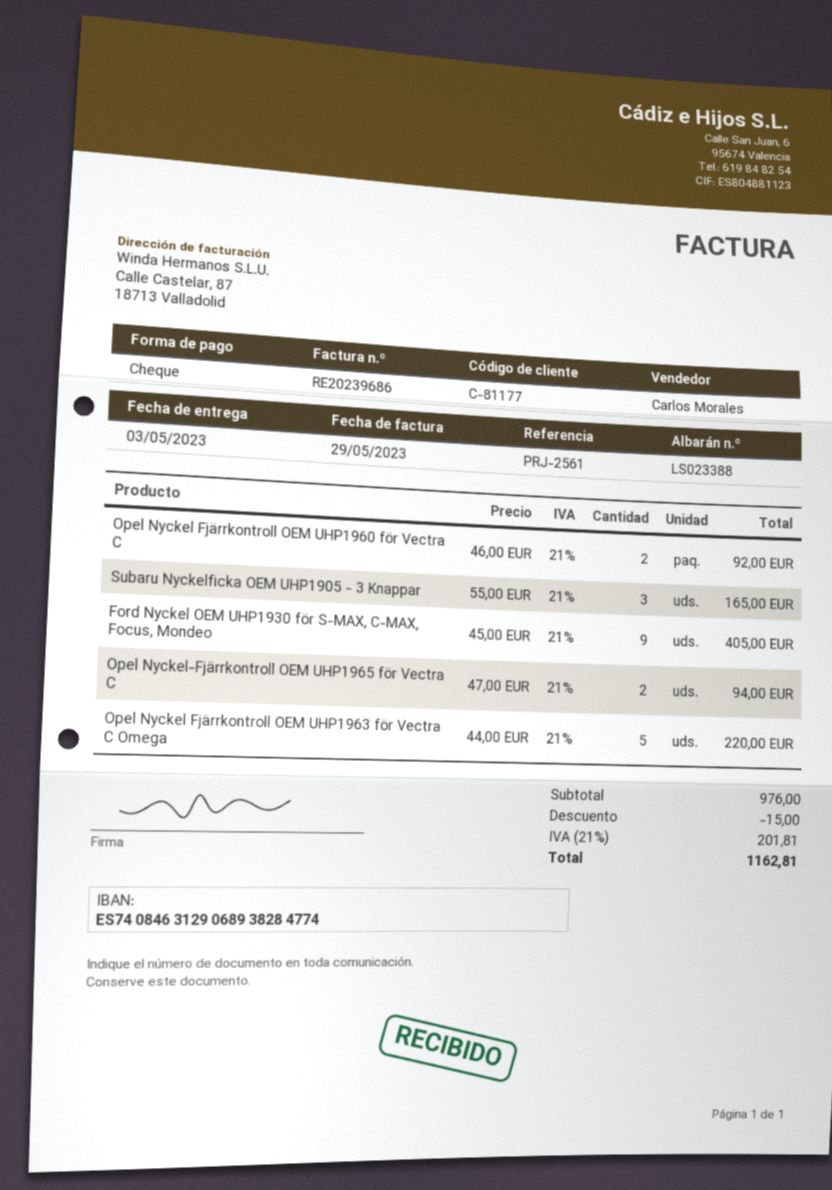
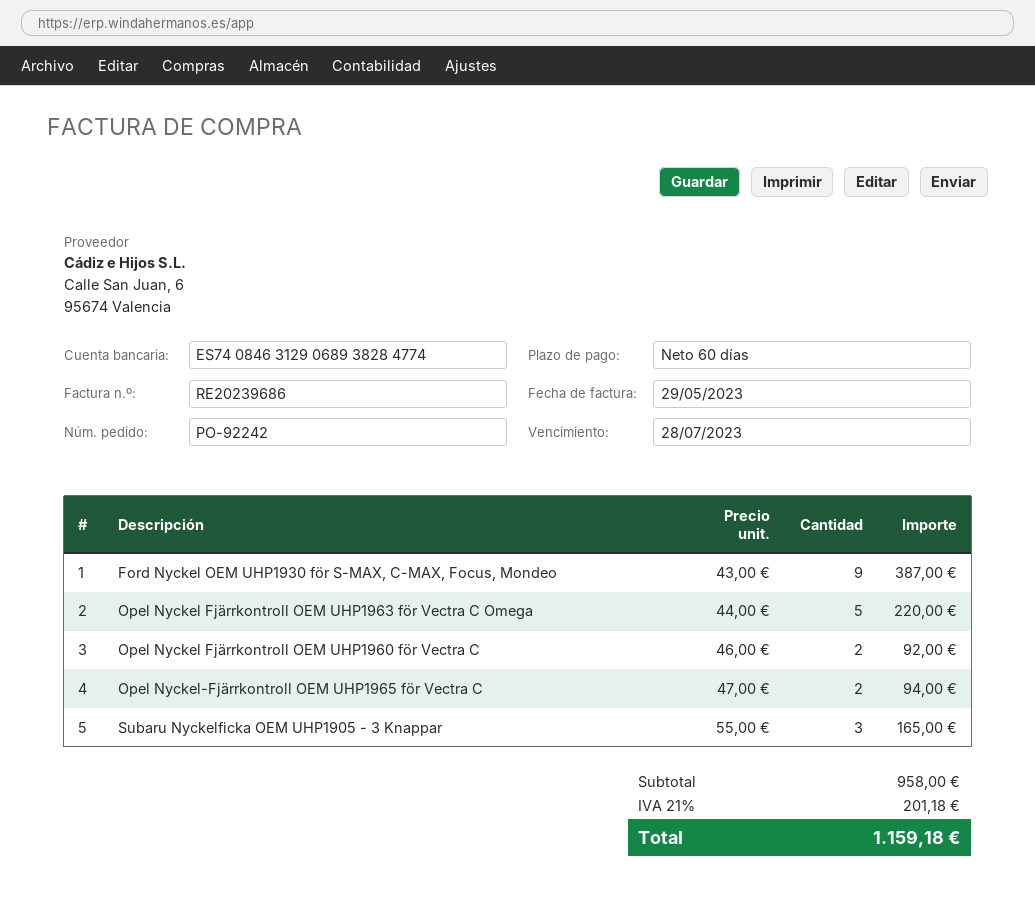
Ford Nyckel OEM UHP1930 för S-MAX, C-MAX, Focus, Mondeo: 9 x 45.00 = 405.00 -> 9 x 43.00 = 387.00
subtotal: 976.00 -> 958.00
discount: 15.00 -> none
tax: 21% = 201.81 -> 21% = 201.18
total: 1162.81 -> 1159.18

